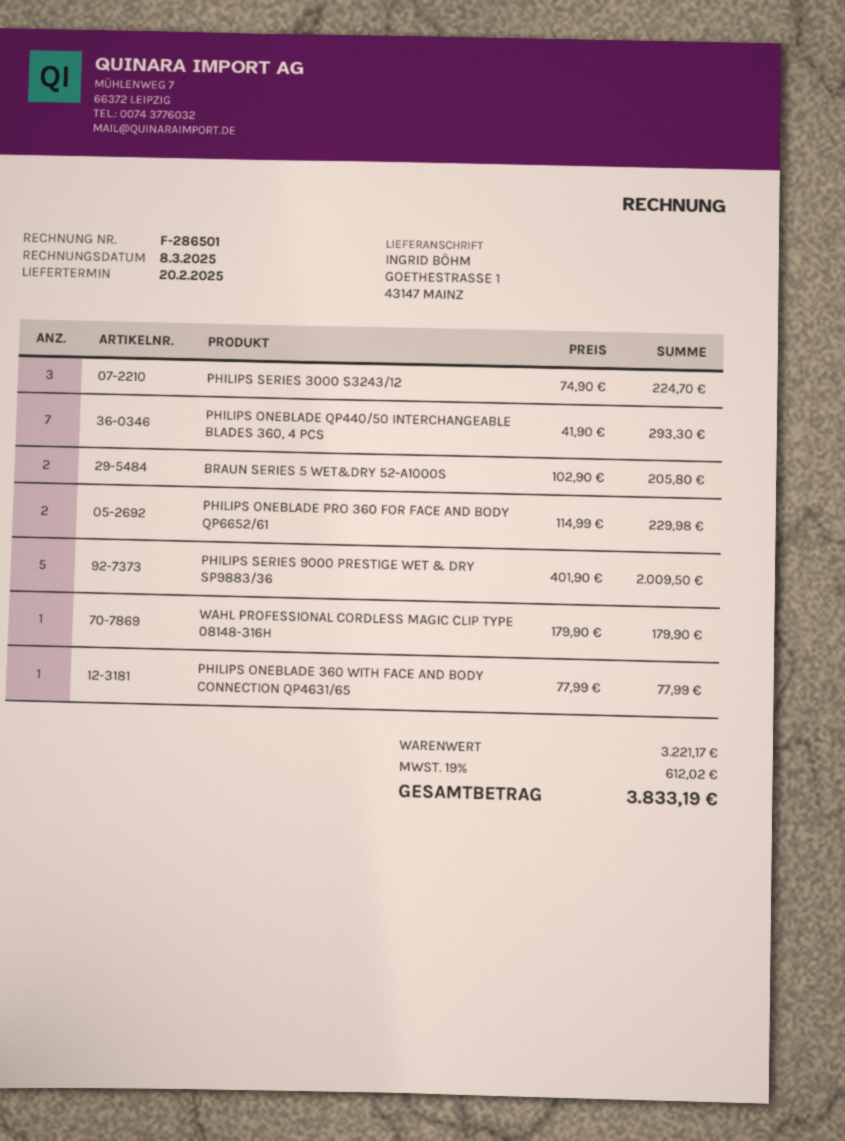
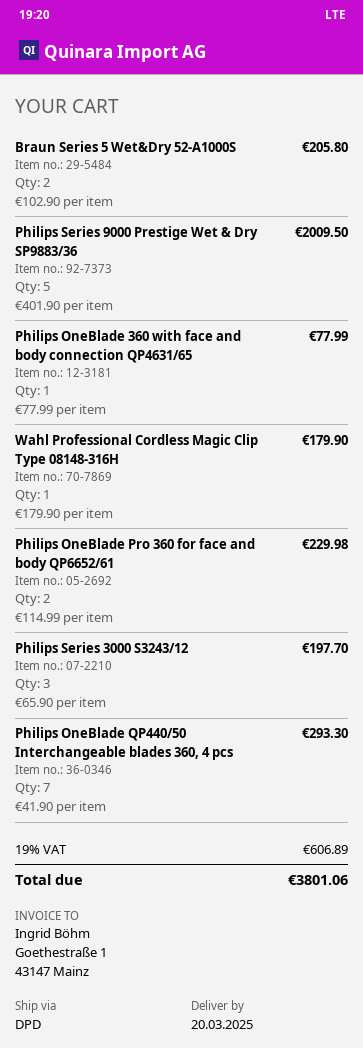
delivery date: 2025-02-20 -> 2025-03-20
PHILIPS SERIES 3000 S3243/12: 3 x 74.90 = 224.70 -> 3 x 65.90 = 197.70
tax: 19% = 612.02 -> 19% = 606.89
total: 3833.19 -> 3801.06

